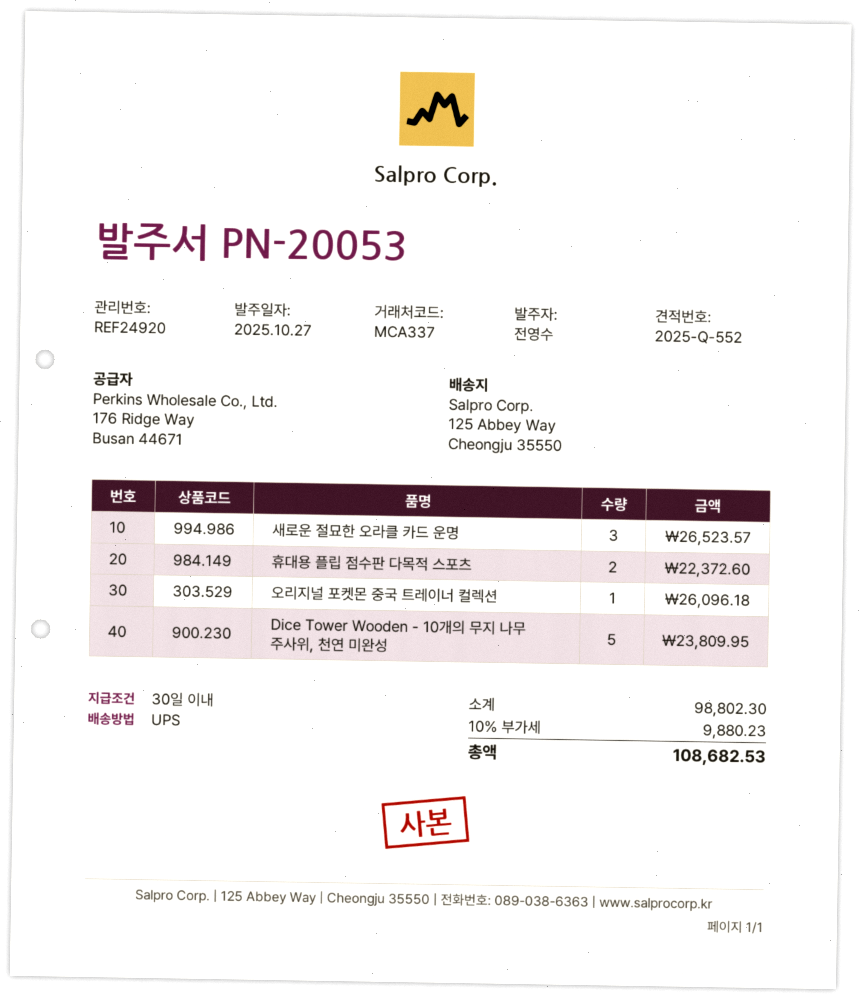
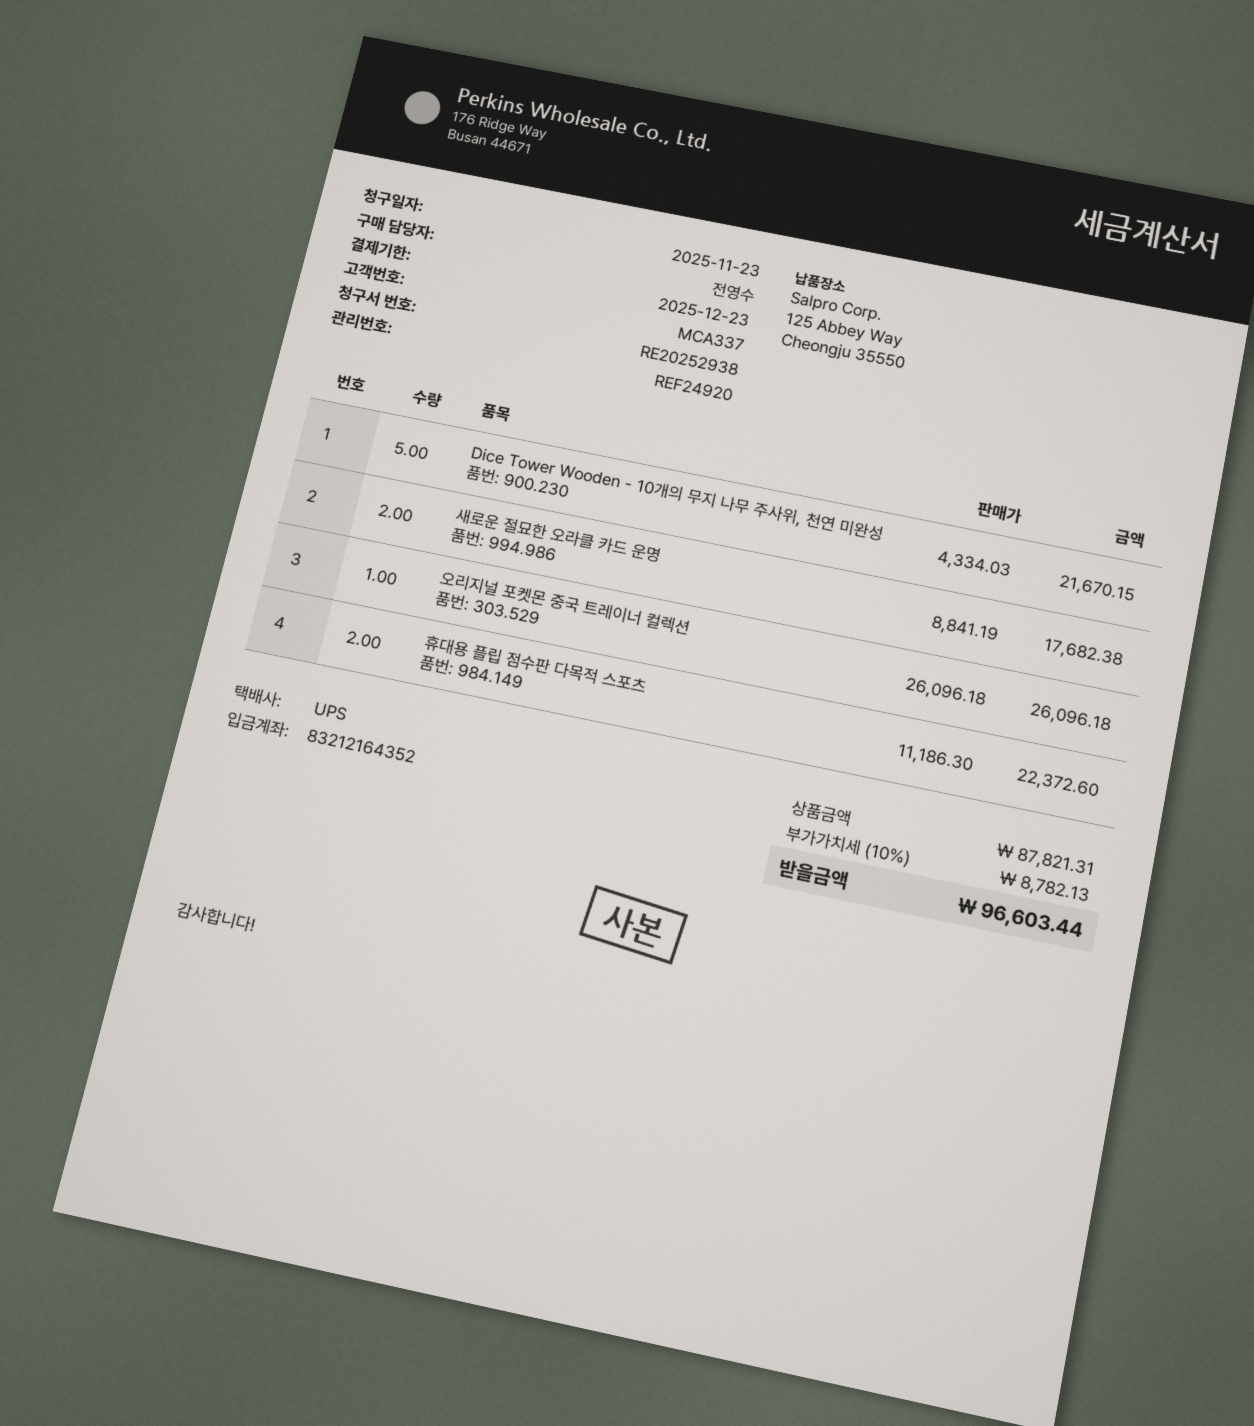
새로운 절묘한 오라클 카드 운명: 3 for 26523.57 -> 2 for 17682.38
Dice Tower Wooden - 10개의 무지 나무 주사위, 천연 미완성: 5 for 23809.95 -> 5 for 21670.15
subtotal: 98802.30 -> 87821.31
tax: 10% = 9880.23 -> 10% = 8782.13
total: 108682.53 -> 96603.44

